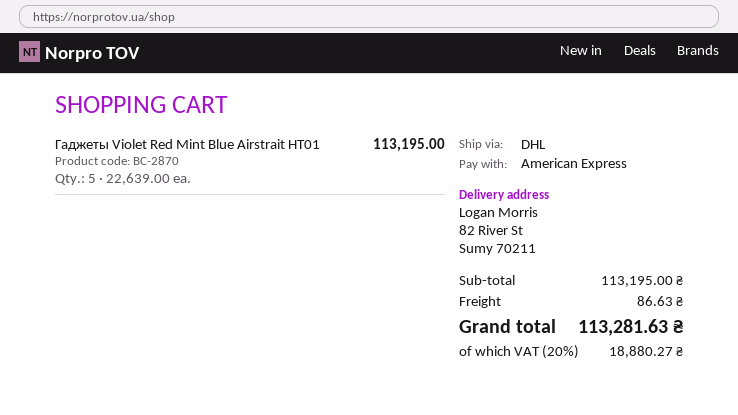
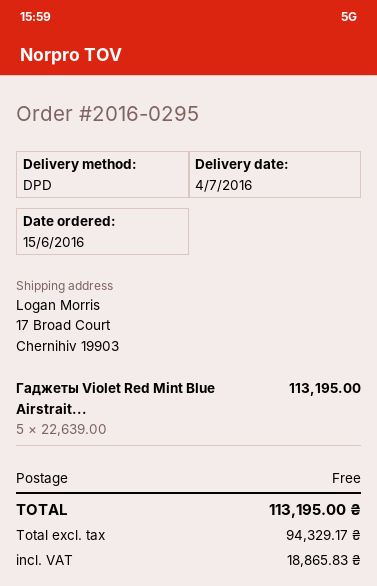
shipping method: DHL -> DPD
ship to: 82 River St, Sumy 70211 -> 17 Broad Court, Chernihiv 19903
shipping: 86.63 -> 0.00
tax: 18880.27 -> 18865.83
total: 113281.63 -> 113195.00

